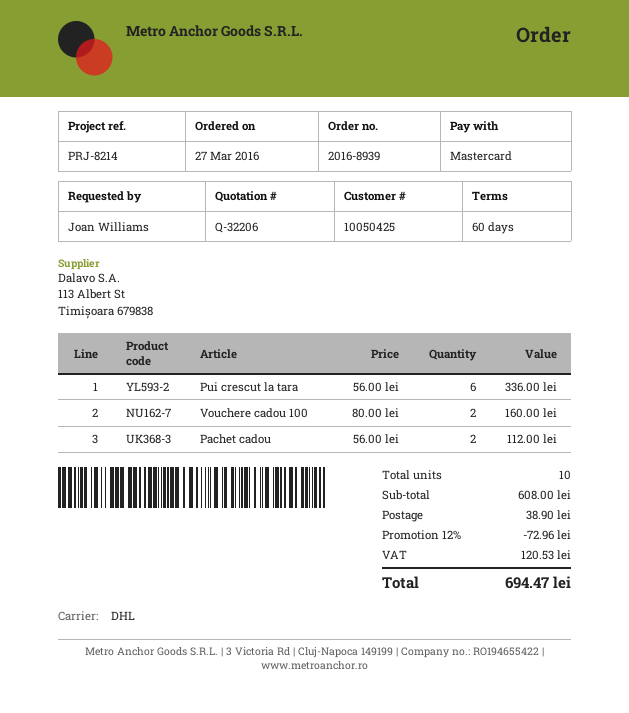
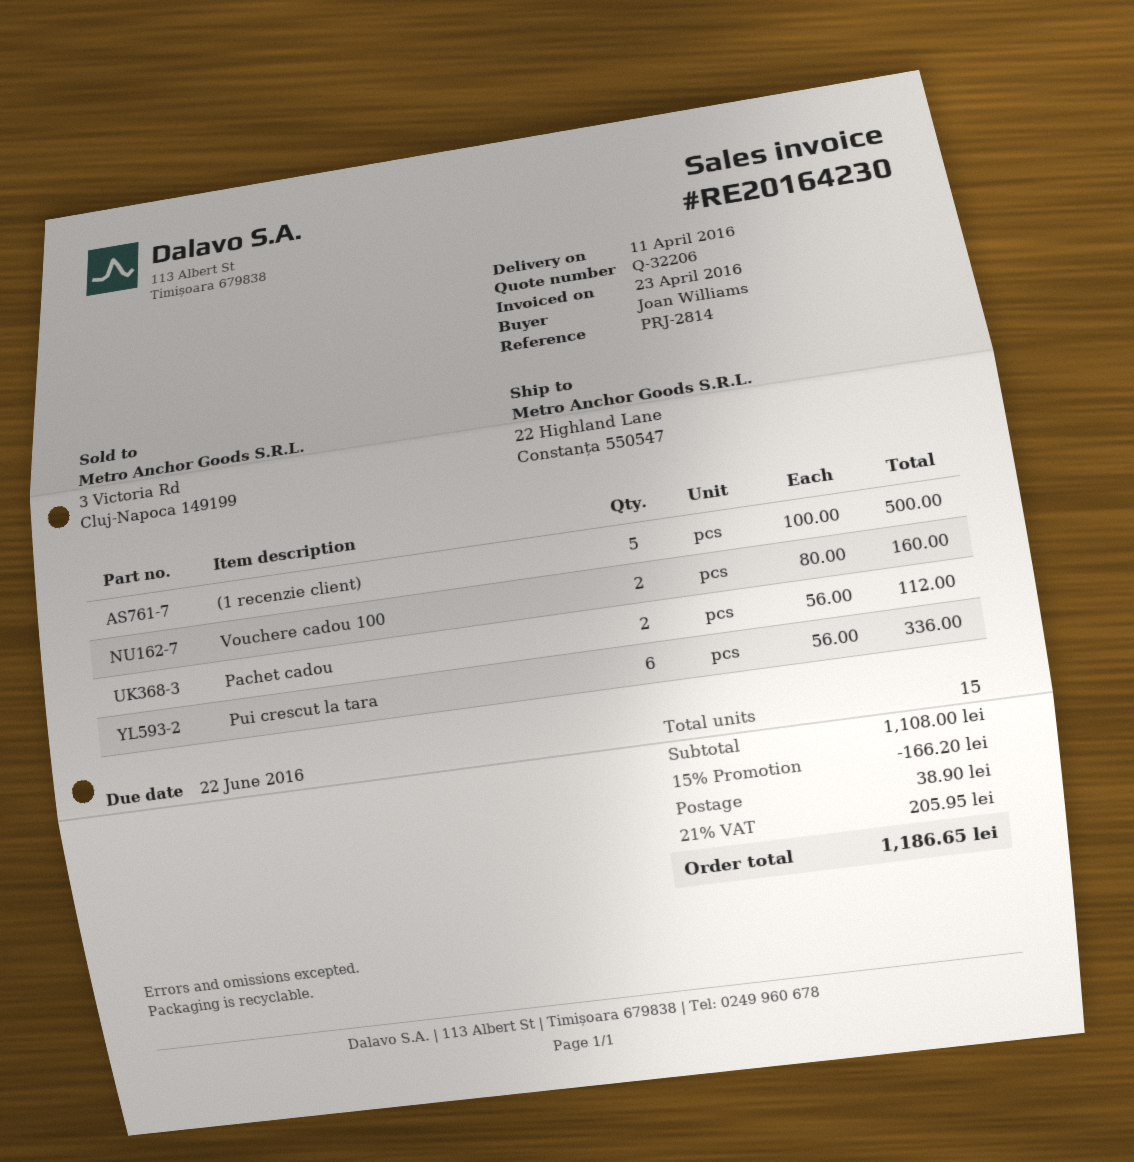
reference: PRJ-8214 -> PRJ-2814
(1 recenzie client): none -> 5 x 100.00 = 500.00
total quantity: 10 -> 15
subtotal: 608.00 -> 1108.00
discount: 12% = 72.96 -> 15% = 166.20
tax: 120.53 -> 205.95
total: 694.47 -> 1186.65

